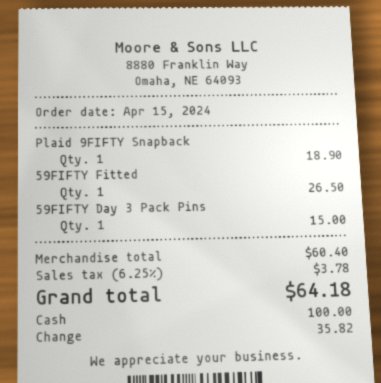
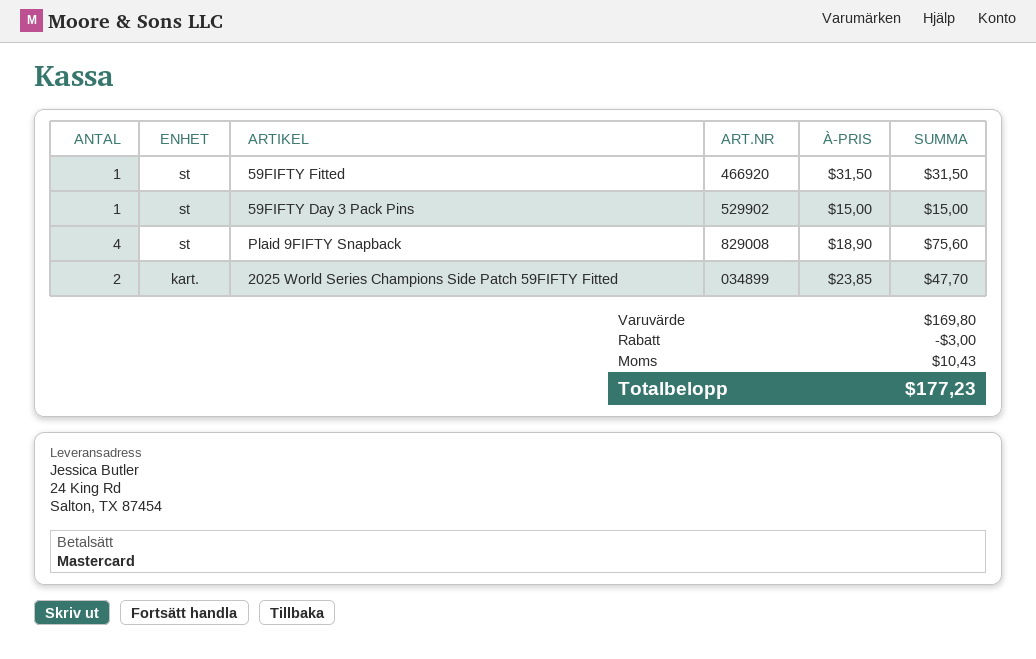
payment method: cash -> Mastercard
Plaid 9FIFTY Snapback: 1 for 18.90 -> 4 for 75.60
59FIFTY Fitted: 1 for 26.50 -> 1 for 31.50
2025 World Series Champions Side Patch 59FIFTY Fitted: none -> 2 for 47.70
subtotal: 60.40 -> 169.80
discount: none -> 3.00
tax: 3.78 -> 10.43
total: 64.18 -> 177.23

